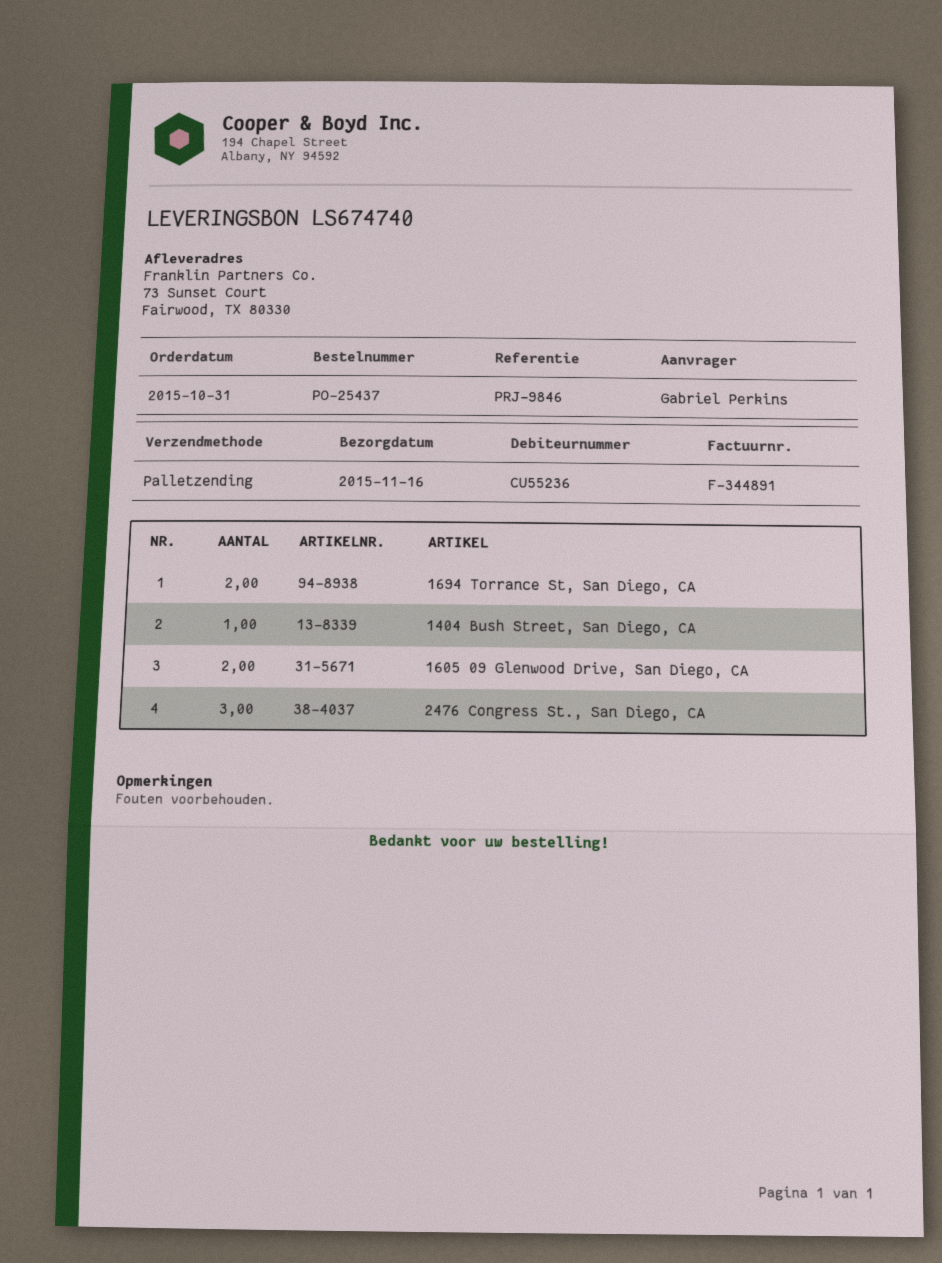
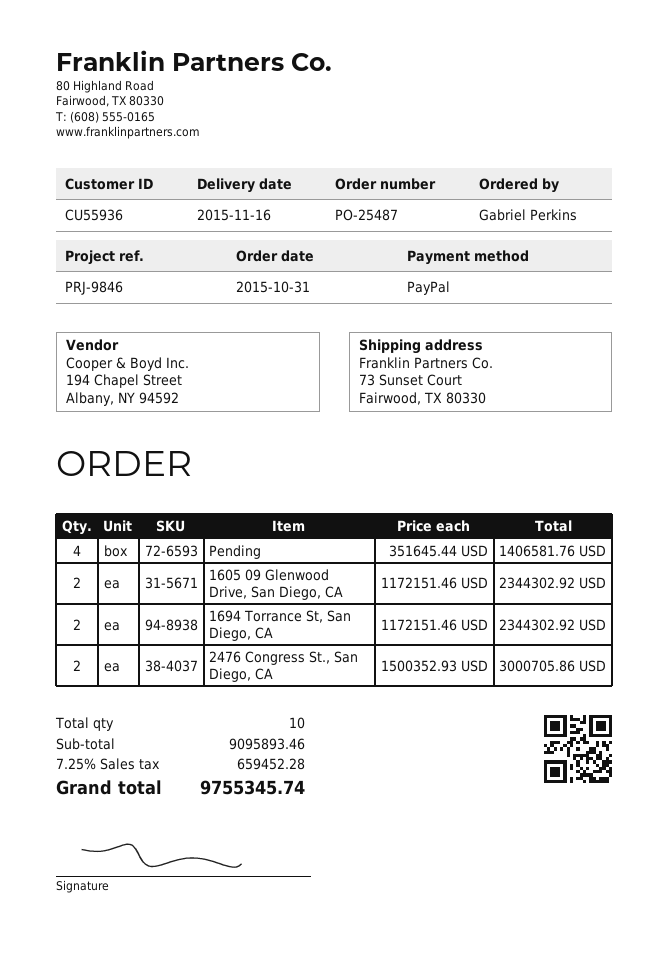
order number: PO-25437 -> PO-25487
customer number: CU55236 -> CU55936
1404 Bush Street, San Diego, CA: 1 -> none
2476 Congress St., San Diego, CA: 3 -> 2
Pending: none -> 4

